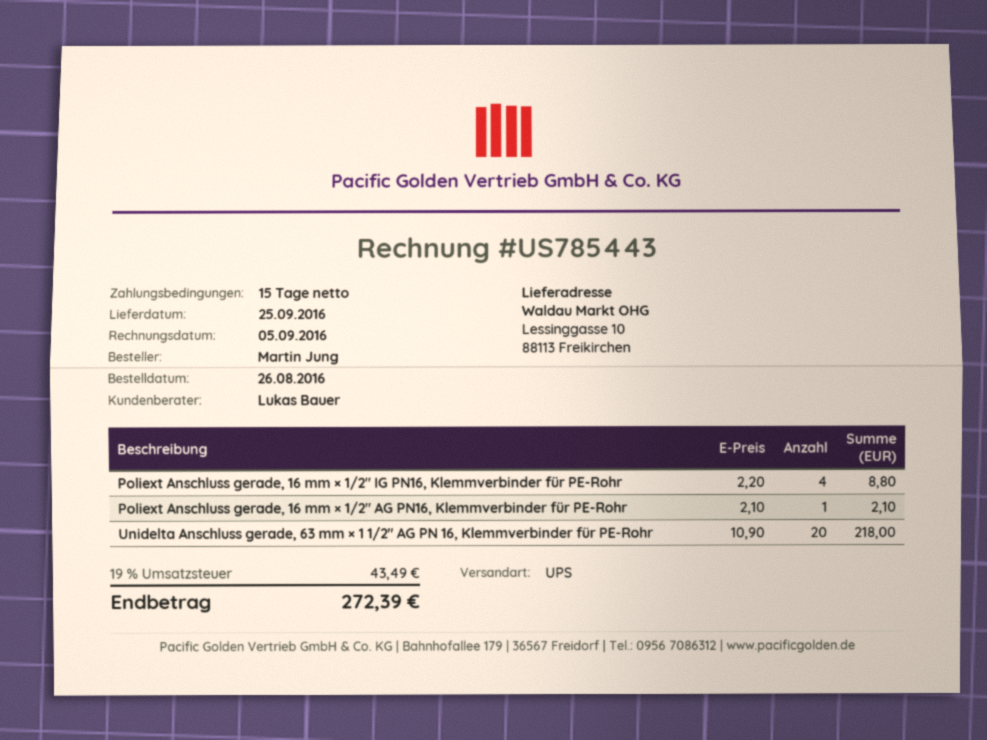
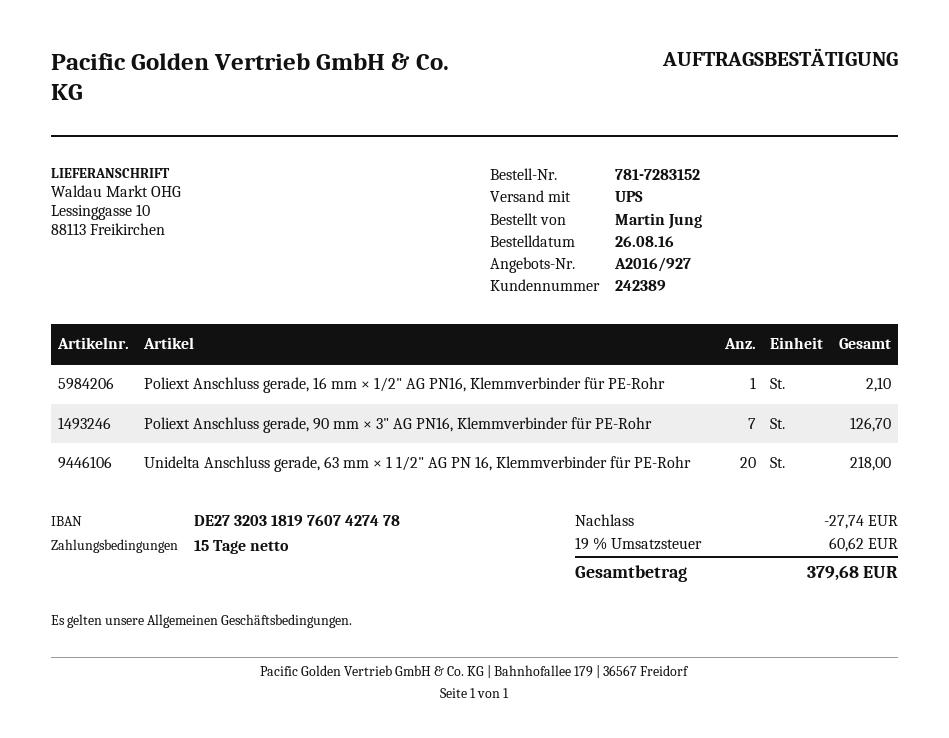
Poliext Anschluss gerade, 16 mm × 1/2" IG PN16, Klemmverbinder für PE-Rohr: 4 for 8.80 -> none
Poliext Anschluss gerade, 90 mm × 3" AG PN16, Klemmverbinder für PE-Rohr: none -> 7 for 126.70
discount: none -> 27.74
tax: 19% = 43.49 -> 19% = 60.62
total: 272.39 -> 379.68

